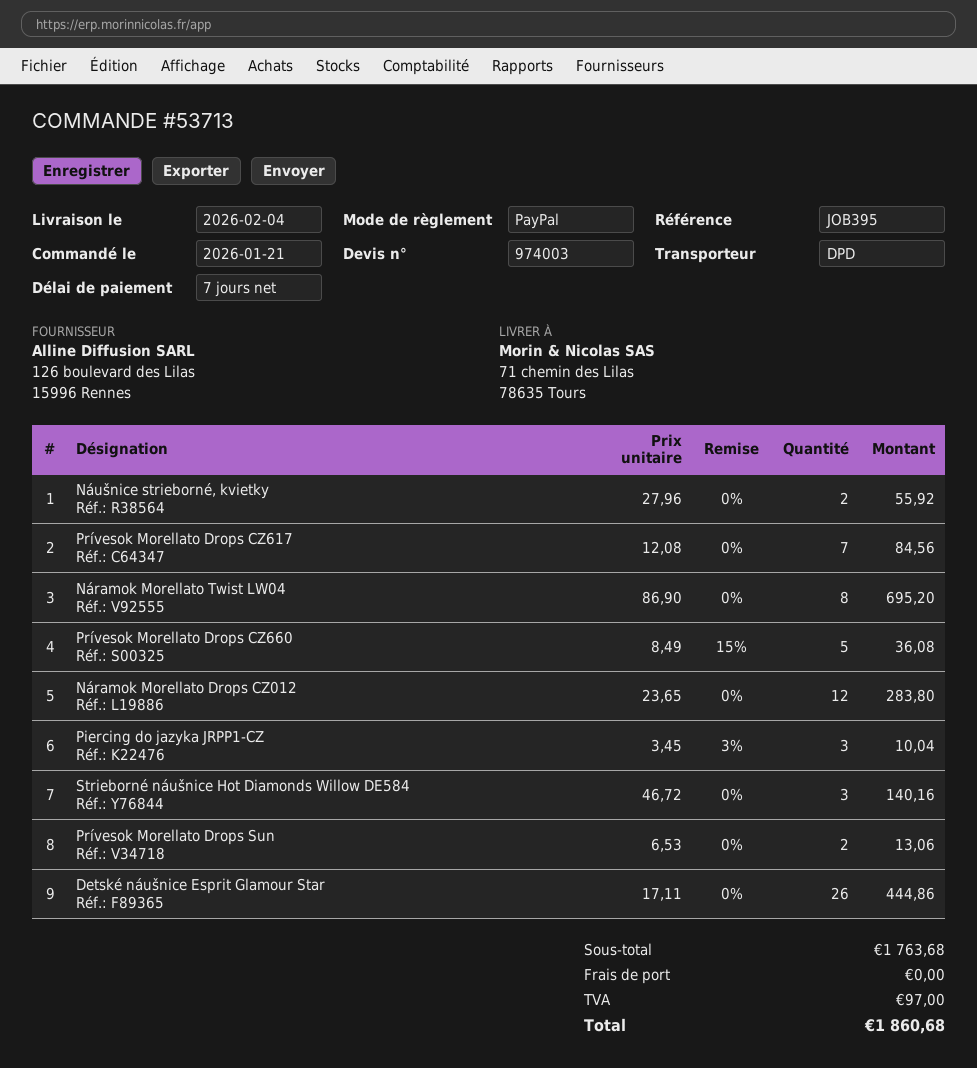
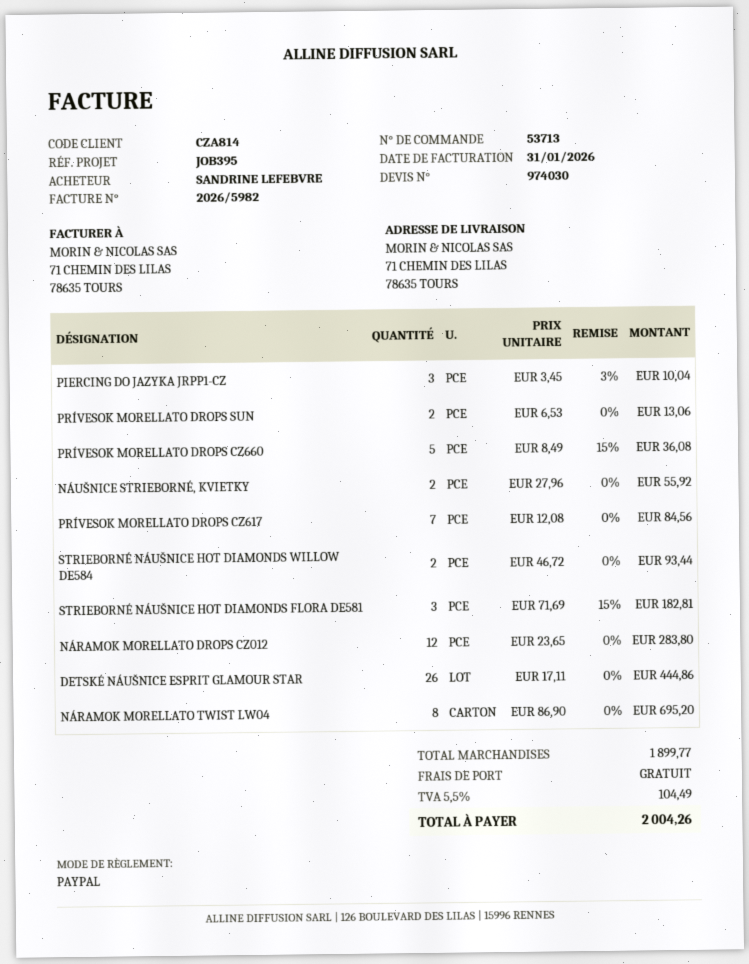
quote number: 974003 -> 974030
Strieborné náušnice Hot Diamonds Willow DE584: 3 x 46.72 = 140.16 -> 2 x 46.72 = 93.44
STRIEBORNÉ NÁUŠNICE HOT DIAMONDS FLORA DE581: none -> 3 x 71.69 - 15% = 182.81
subtotal: 1763.68 -> 1899.77
tax: 97.00 -> 104.49
total: 1860.68 -> 2004.26

